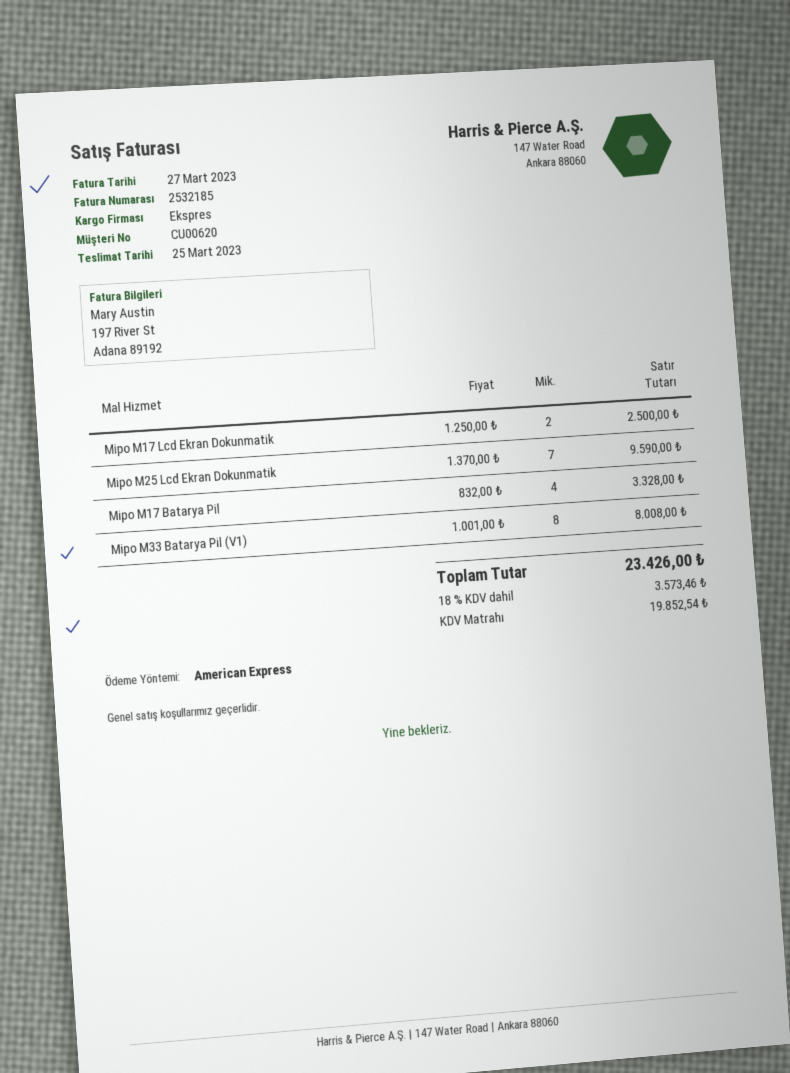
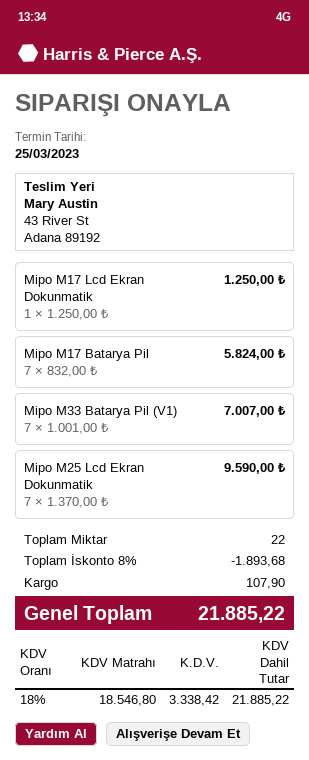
Mipo M17 Lcd Ekran Dokunmatik: 2 x 1250.00 = 2500.00 -> 1 x 1250.00 = 1250.00
Mipo M17 Batarya Pil: 4 x 832.00 = 3328.00 -> 7 x 832.00 = 5824.00
Mipo M33 Batarya Pil (V1): 8 x 1001.00 = 8008.00 -> 7 x 1001.00 = 7007.00
discount: none -> 8% = 1893.68
shipping: none -> 107.90
net: 19852.54 -> 18546.80
tax: 18% = 3573.46 -> 18% = 3338.42
total: 23426.00 -> 21885.22

